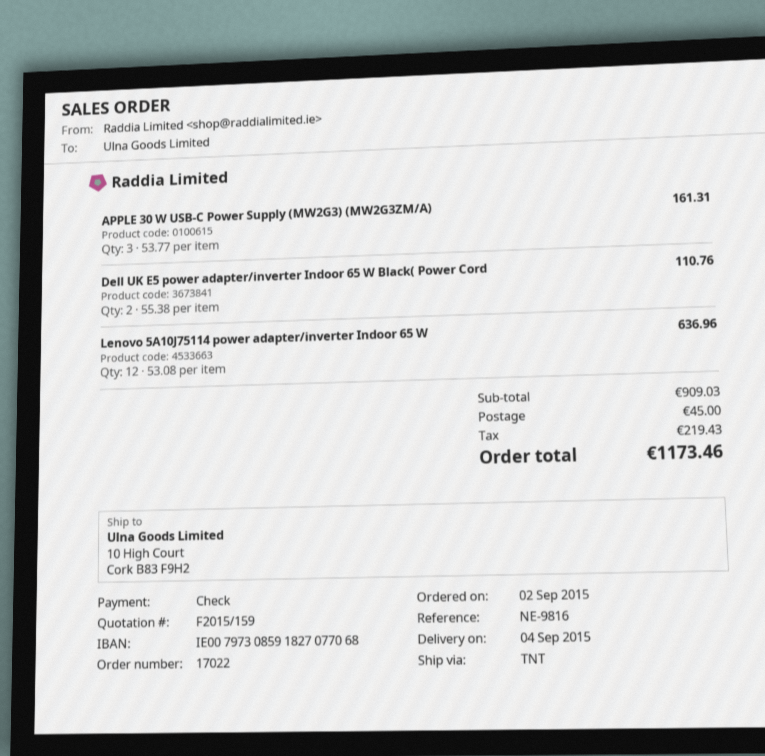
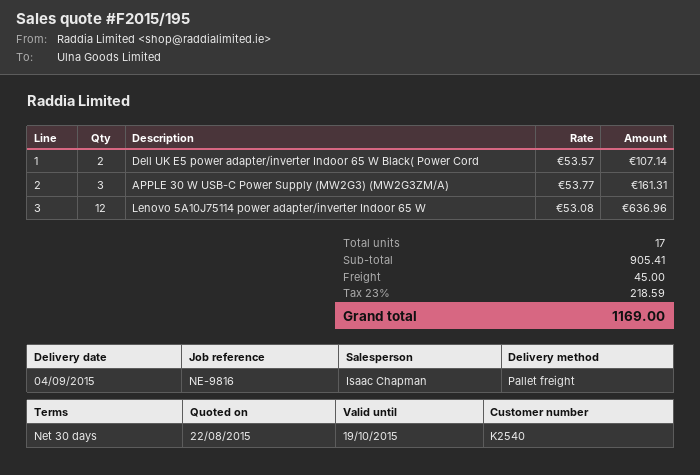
quote number: F2015/159 -> F2015/195
shipping method: TNT -> pallet freight
Dell UK E5 power adapter/inverter Indoor 65 W Black( Power Cord: 2 x 55.38 = 110.76 -> 2 x 53.57 = 107.14
subtotal: 909.03 -> 905.41
tax: 219.43 -> 218.59
total: 1173.46 -> 1169.00

